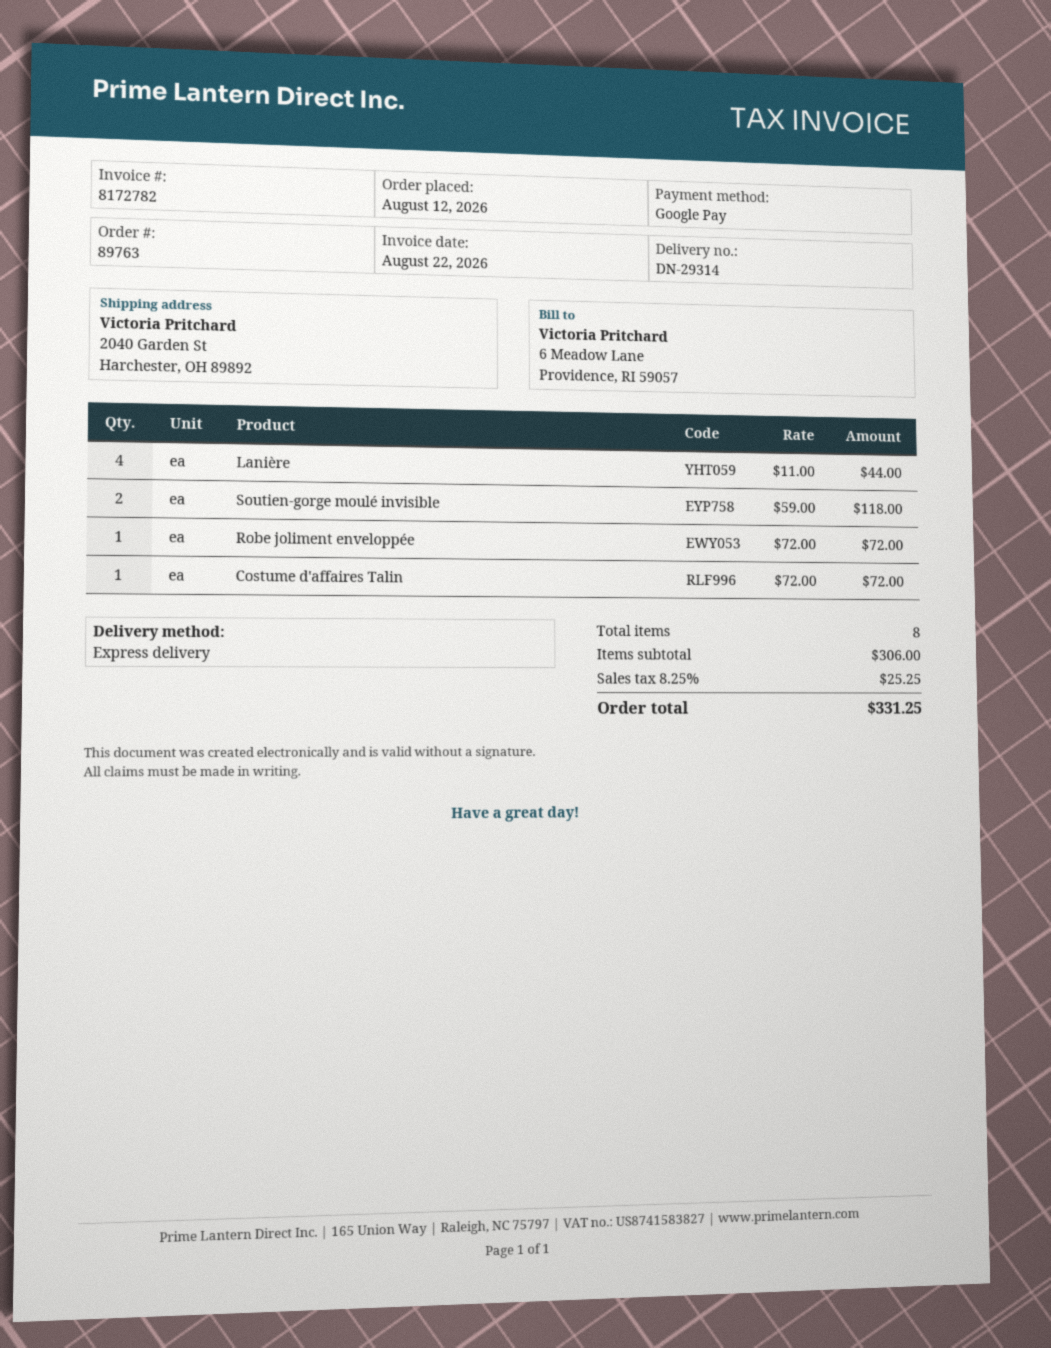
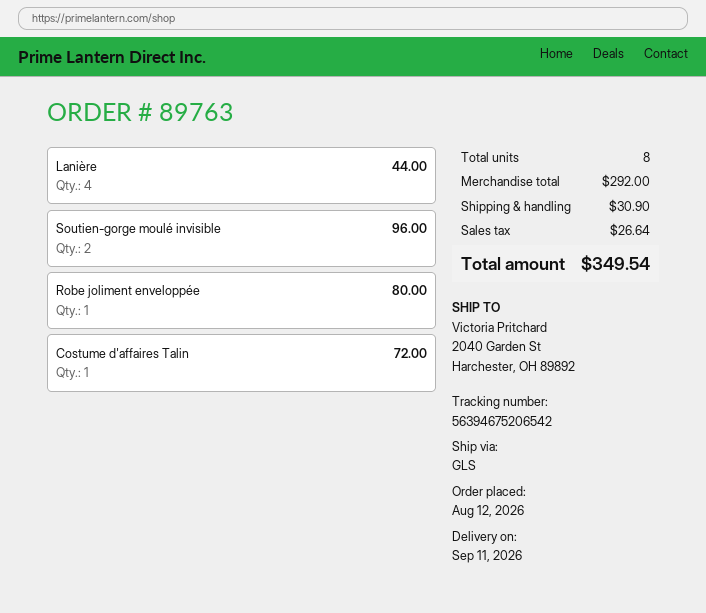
shipping method: express -> GLS
Soutien-gorge moulé invisible: 2 for 118.00 -> 2 for 96.00
Robe joliment enveloppée: 1 for 72.00 -> 1 for 80.00
subtotal: 306.00 -> 292.00
shipping: none -> 30.90
tax: 25.25 -> 26.64
total: 331.25 -> 349.54

